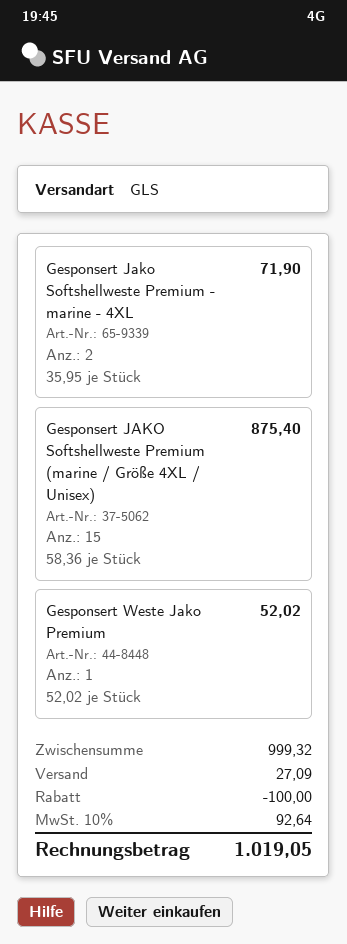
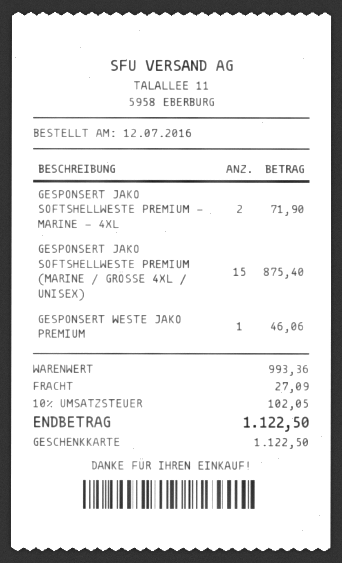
Gesponsert Weste Jako Premium: 1 for 52.02 -> 1 for 46.06
subtotal: 999.32 -> 993.36
discount: 100.00 -> none
tax: 10% = 92.64 -> 10% = 102.05
total: 1019.05 -> 1122.50

